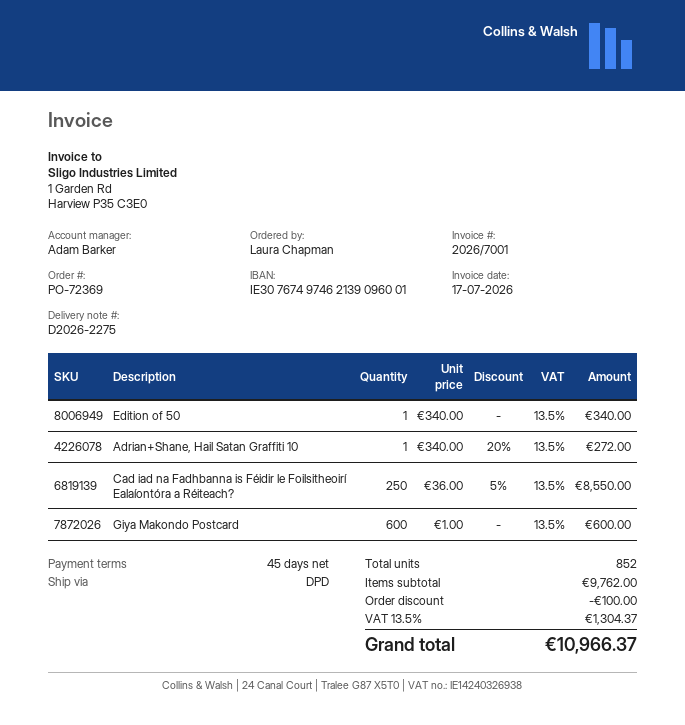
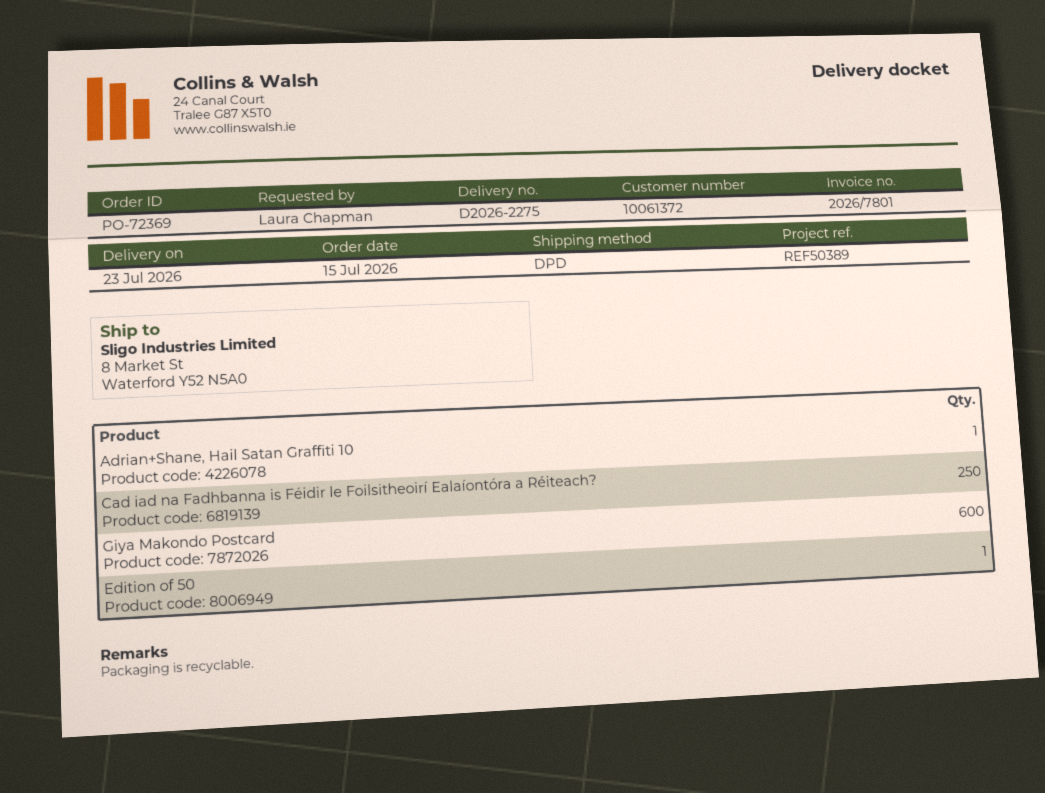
invoice number: 2026/7001 -> 2026/7801

